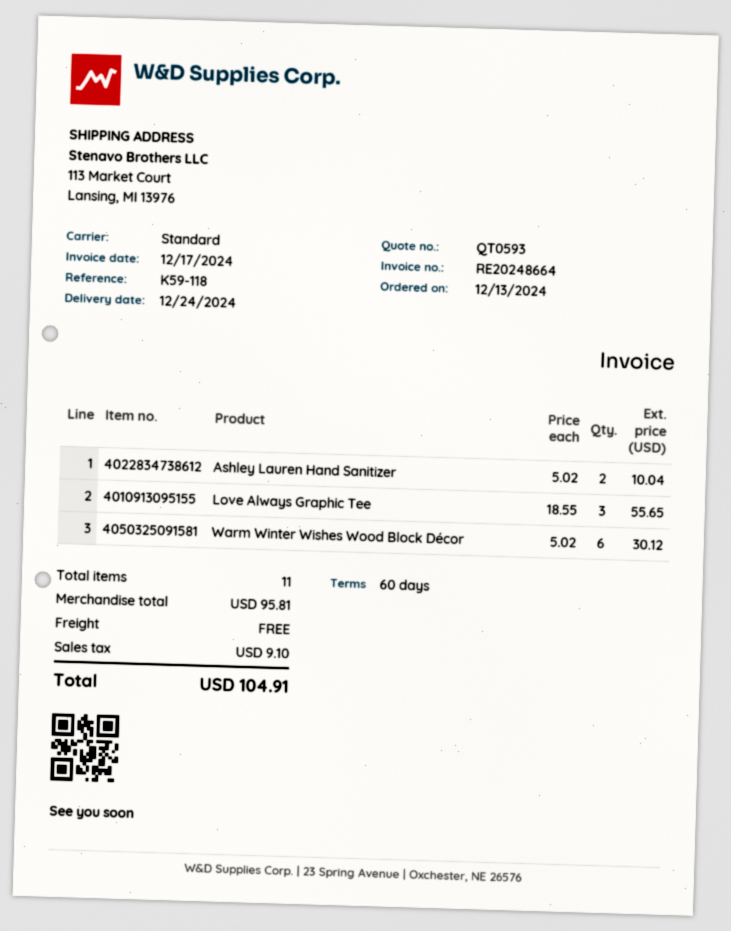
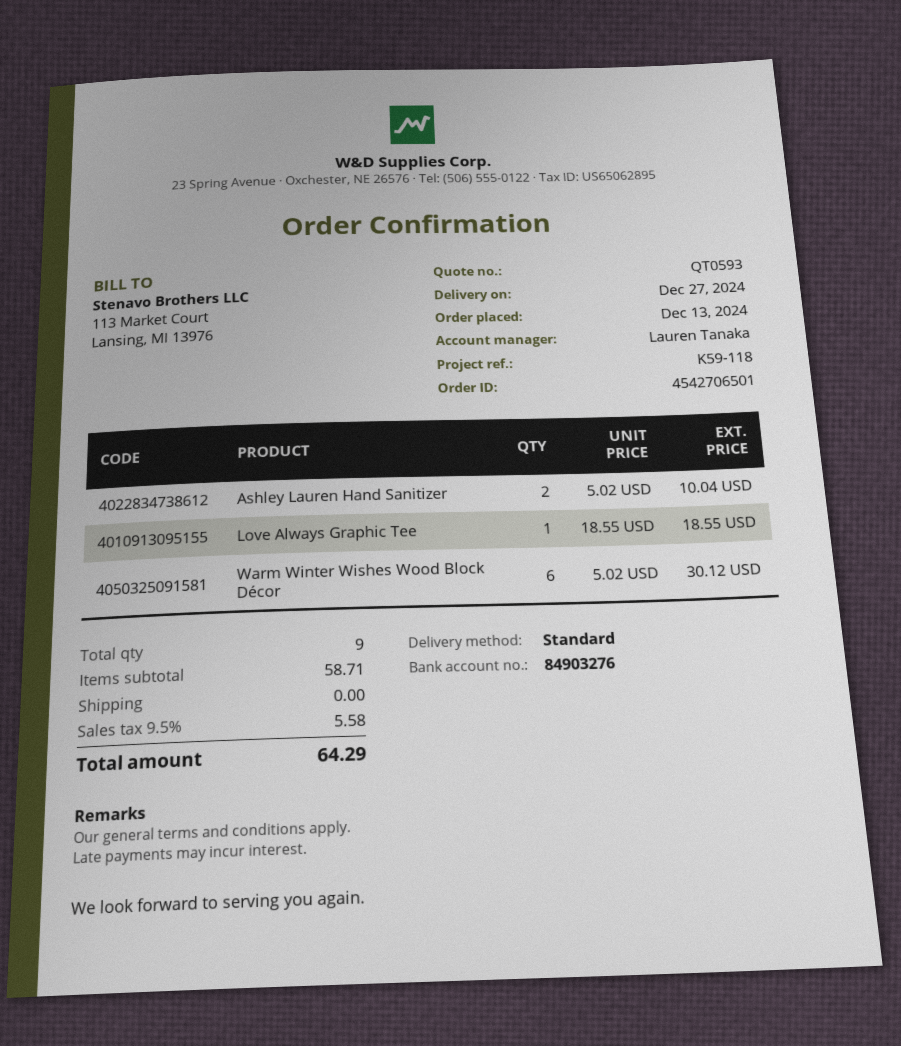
delivery date: 2024-12-24 -> 2024-12-27
Love Always Graphic Tee: 3 x 18.55 = 55.65 -> 1 x 18.55 = 18.55
total quantity: 11 -> 9
subtotal: 95.81 -> 58.71
tax: 9.10 -> 5.58
total: 104.91 -> 64.29

